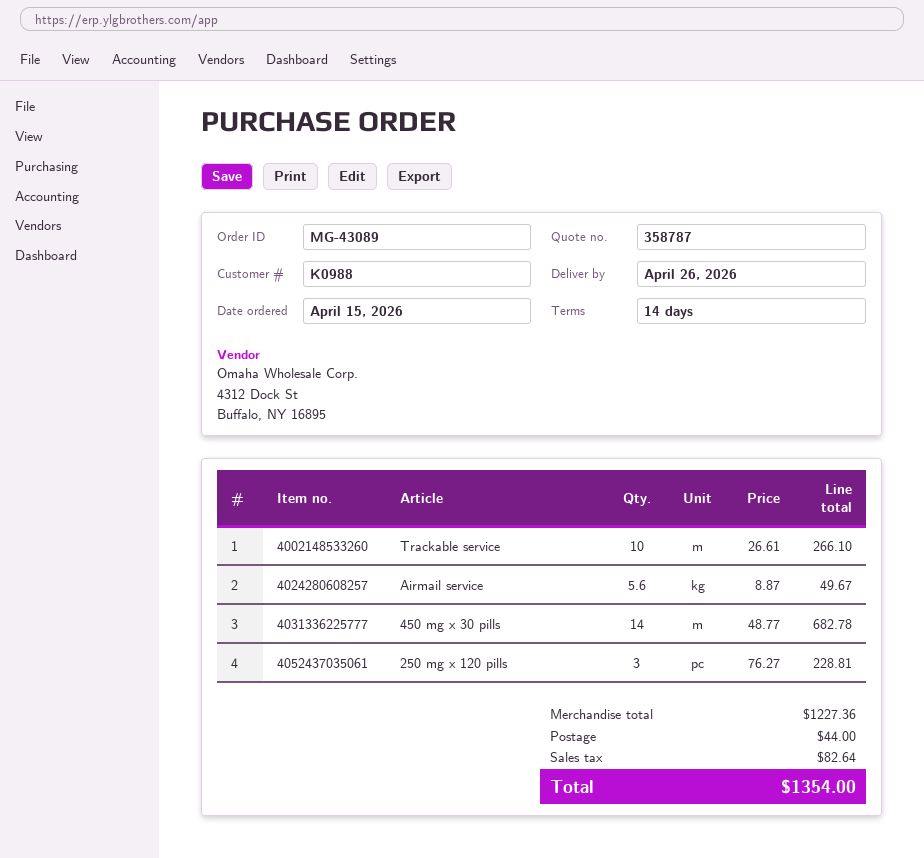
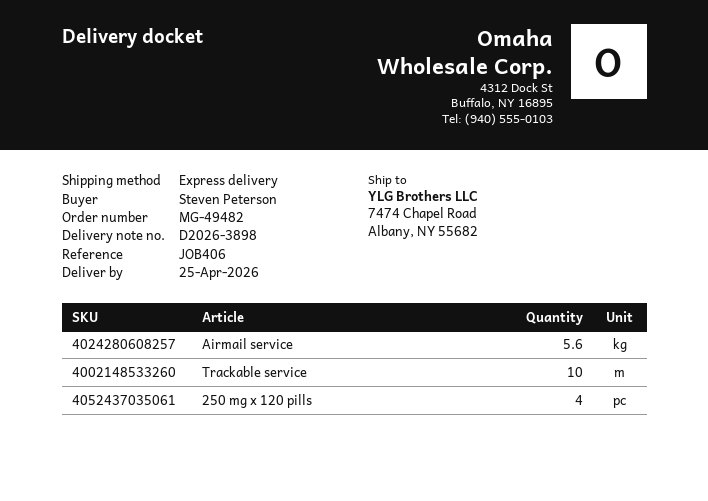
order number: MG-43089 -> MG-49482
delivery date: 2026-04-26 -> 2026-04-25
450 mg x 30 pills: 14 -> none
250 mg x 120 pills: 3 -> 4

